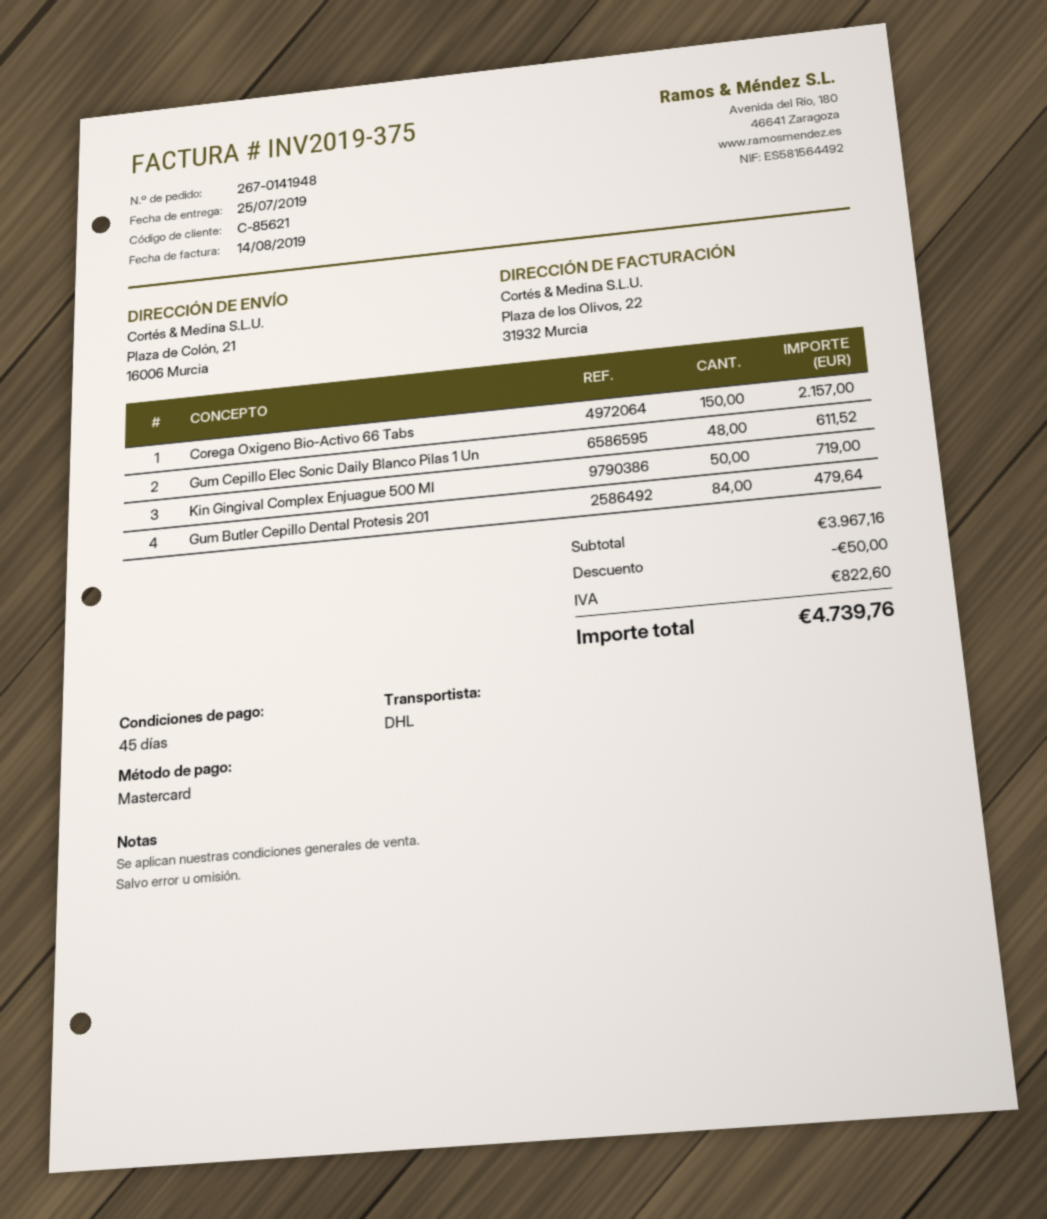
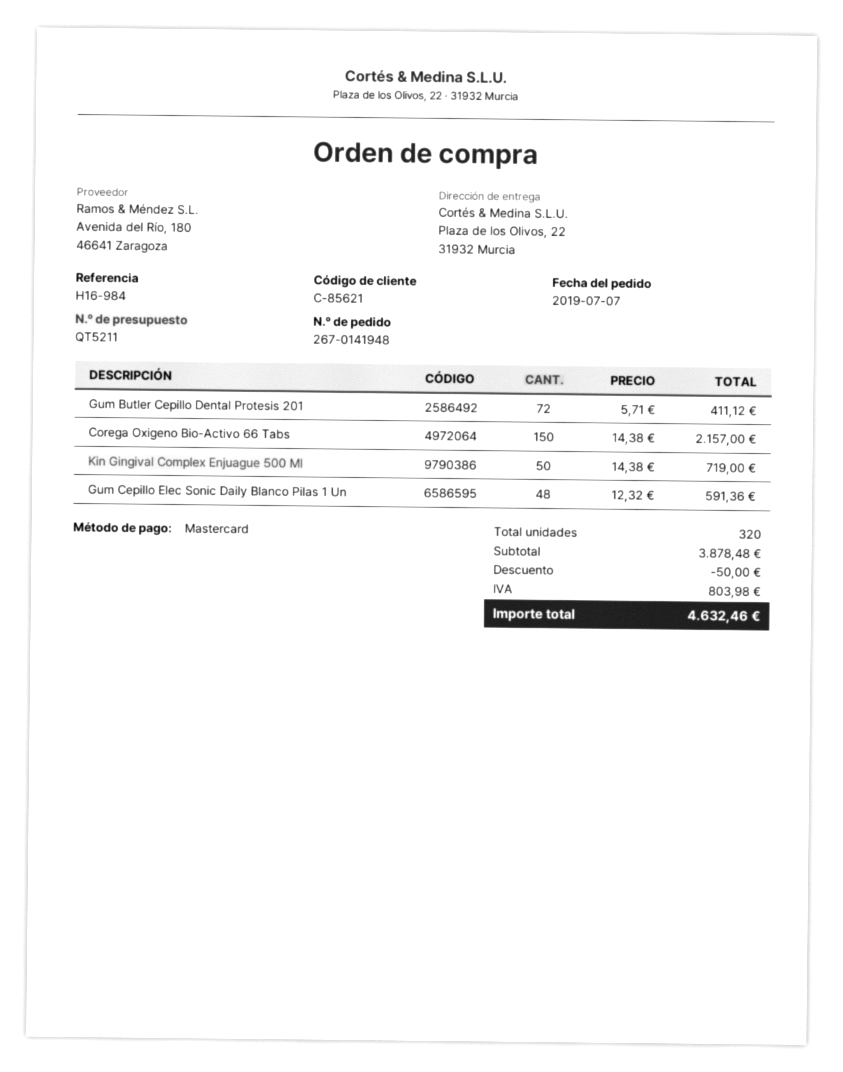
ship to: Plaza de Colón, 21, 16006 Murcia -> Plaza de los Olivos, 22, 31932 Murcia
Gum Cepillo Elec Sonic Daily Blanco Pilas 1 Un: 48 for 611.52 -> 48 for 591.36
Gum Butler Cepillo Dental Protesis 201: 84 for 479.64 -> 72 for 411.12
subtotal: 3967.16 -> 3878.48
tax: 822.60 -> 803.98
total: 4739.76 -> 4632.46

